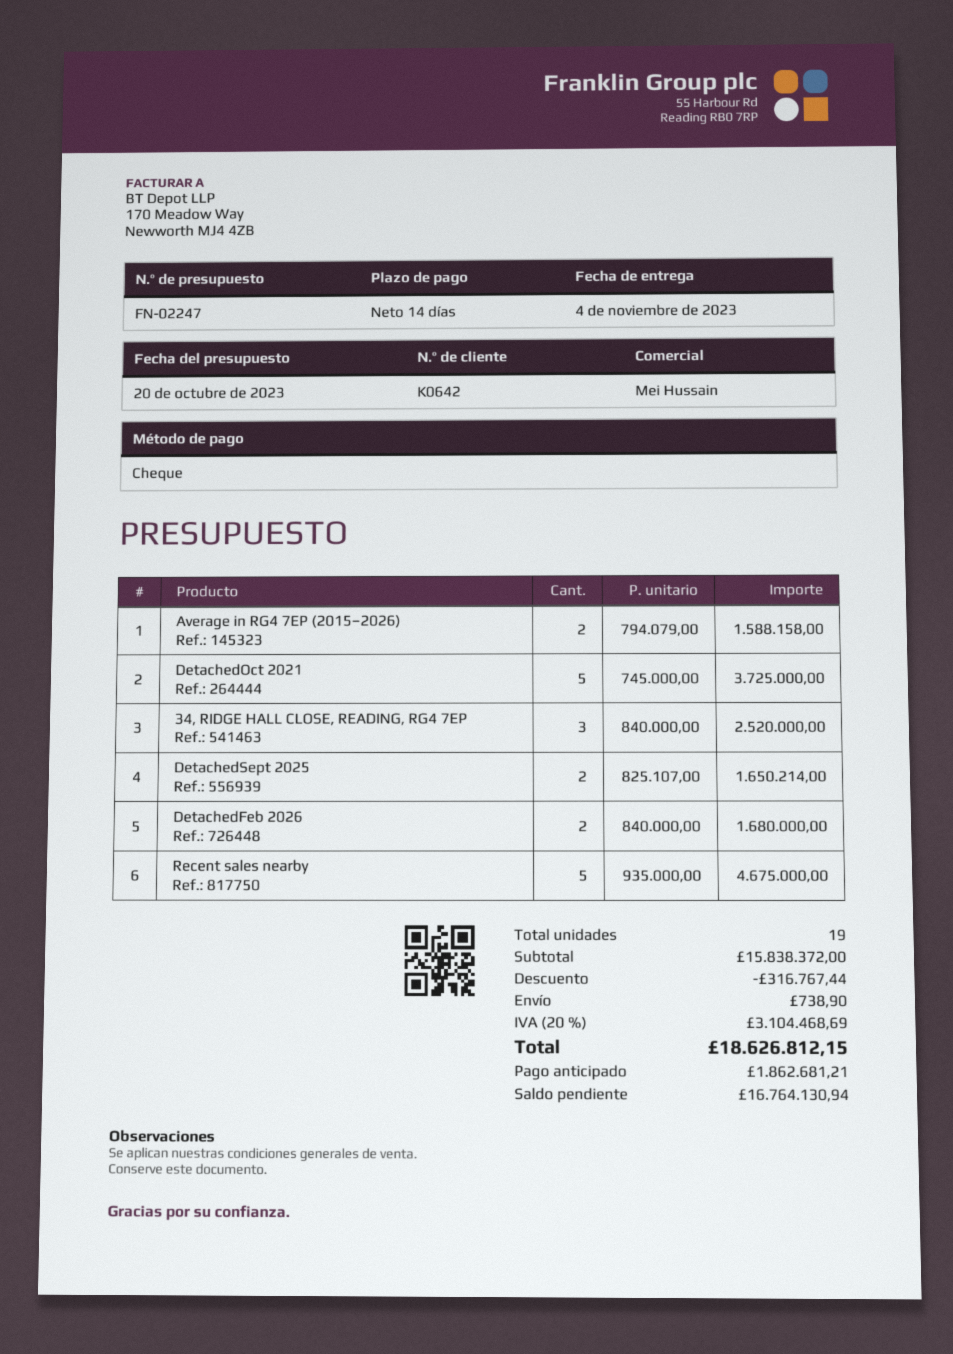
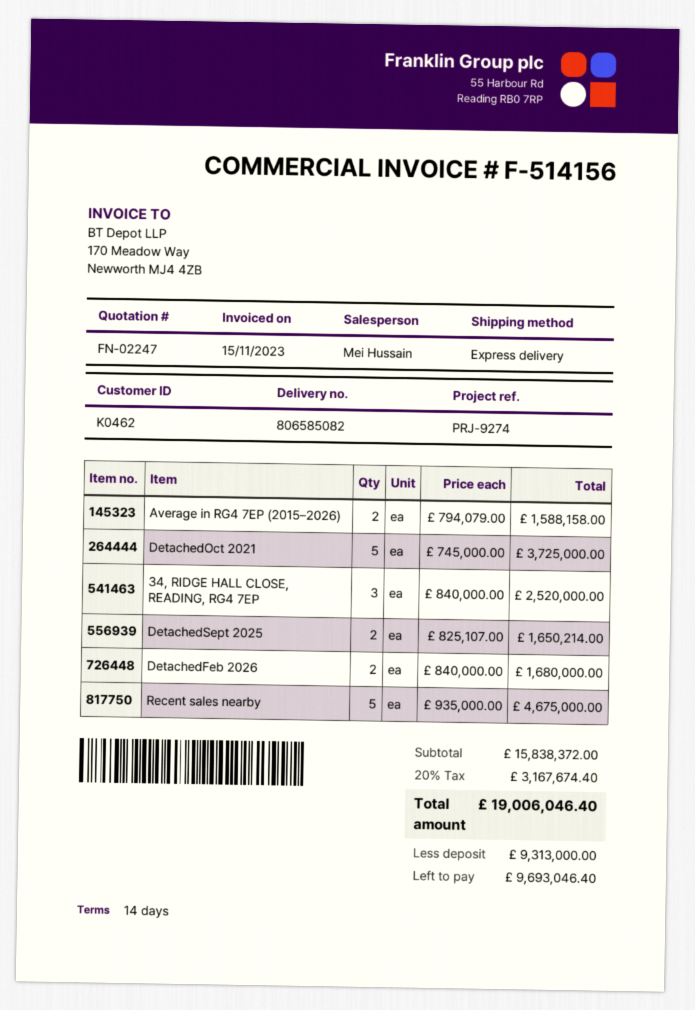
customer number: K0642 -> K0462
discount: 316767.44 -> none
shipping: 738.90 -> none
tax: 20% = 3104468.69 -> 20% = 3167674.40
total: 18626812.15 -> 19006046.40
deposit: 1862681.21 -> 9313000.00
balance: 16764130.94 -> 9693046.40

